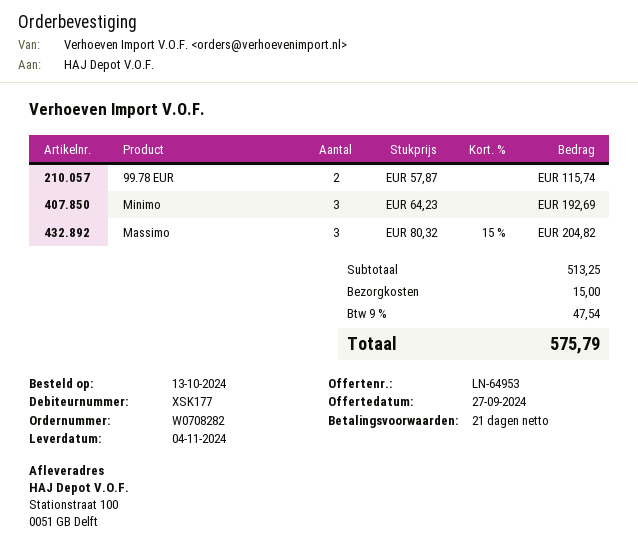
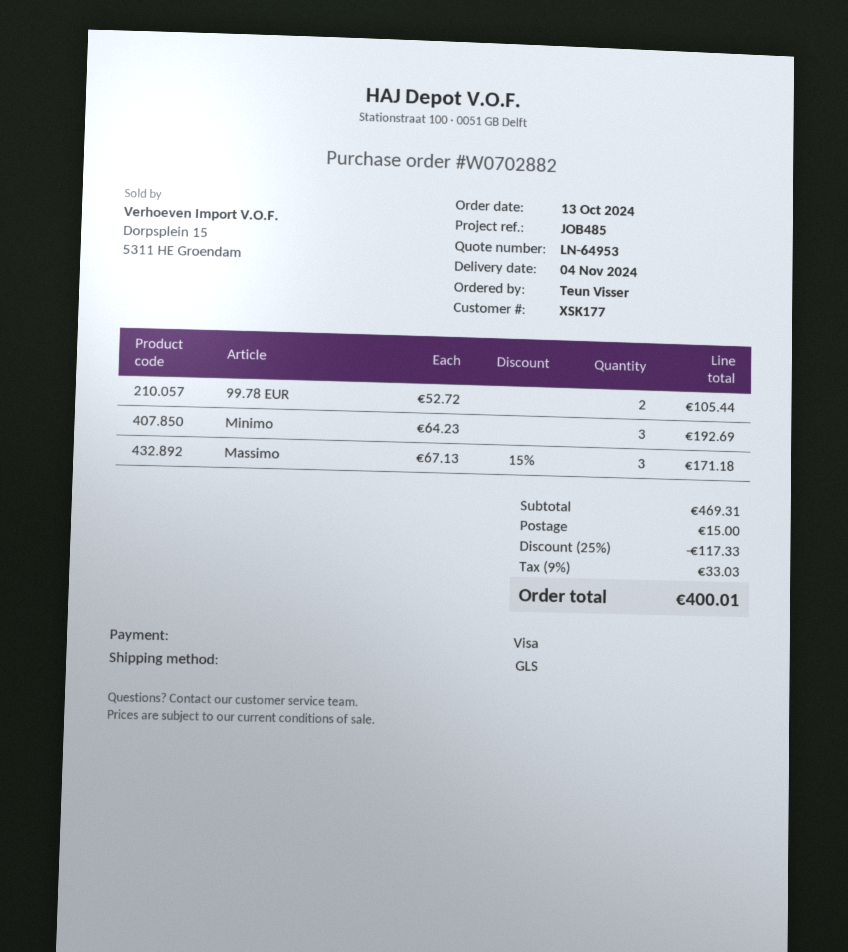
order number: W0708282 -> W0702882
99.78 EUR: 2 x 57.87 = 115.74 -> 2 x 52.72 = 105.44
Massimo: 3 x 80.32 - 15% = 204.82 -> 3 x 67.13 - 15% = 171.18
subtotal: 513.25 -> 469.31
discount: none -> 25% = 117.33
tax: 9% = 47.54 -> 9% = 33.03
total: 575.79 -> 400.01

